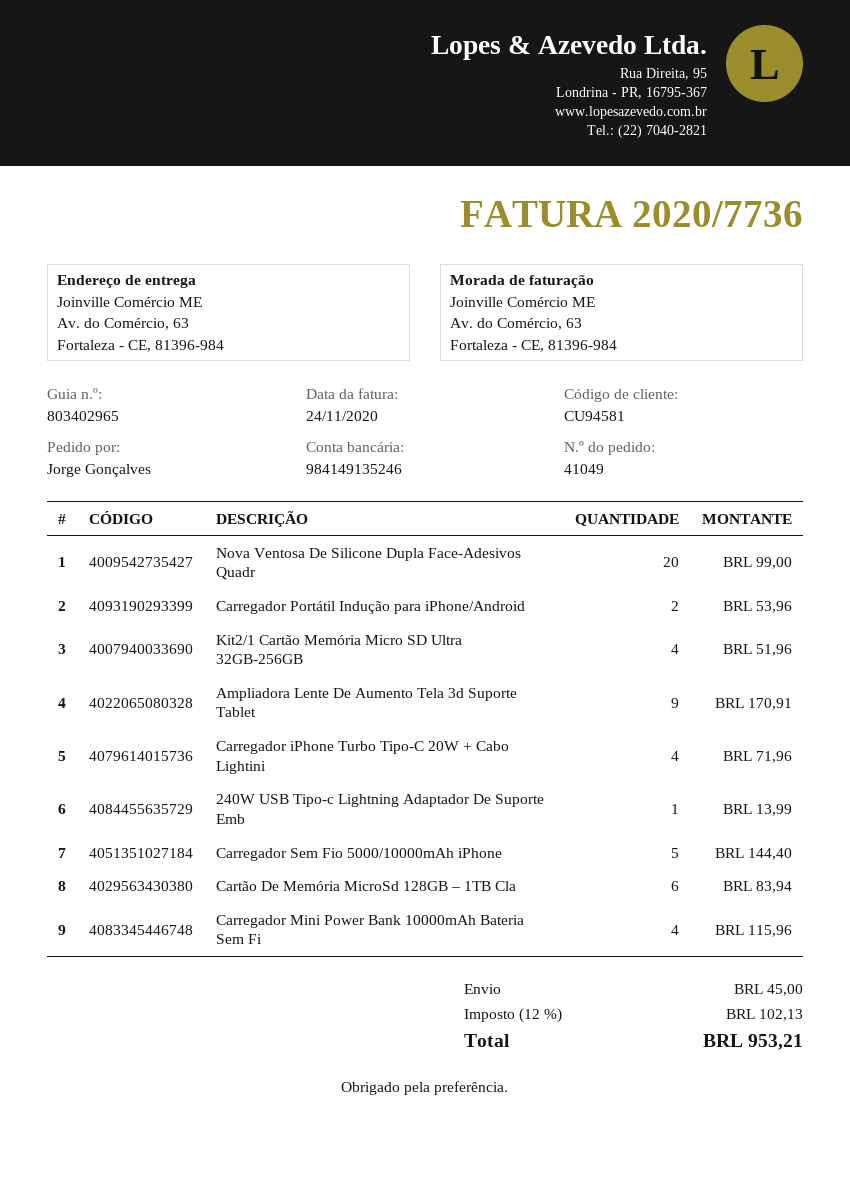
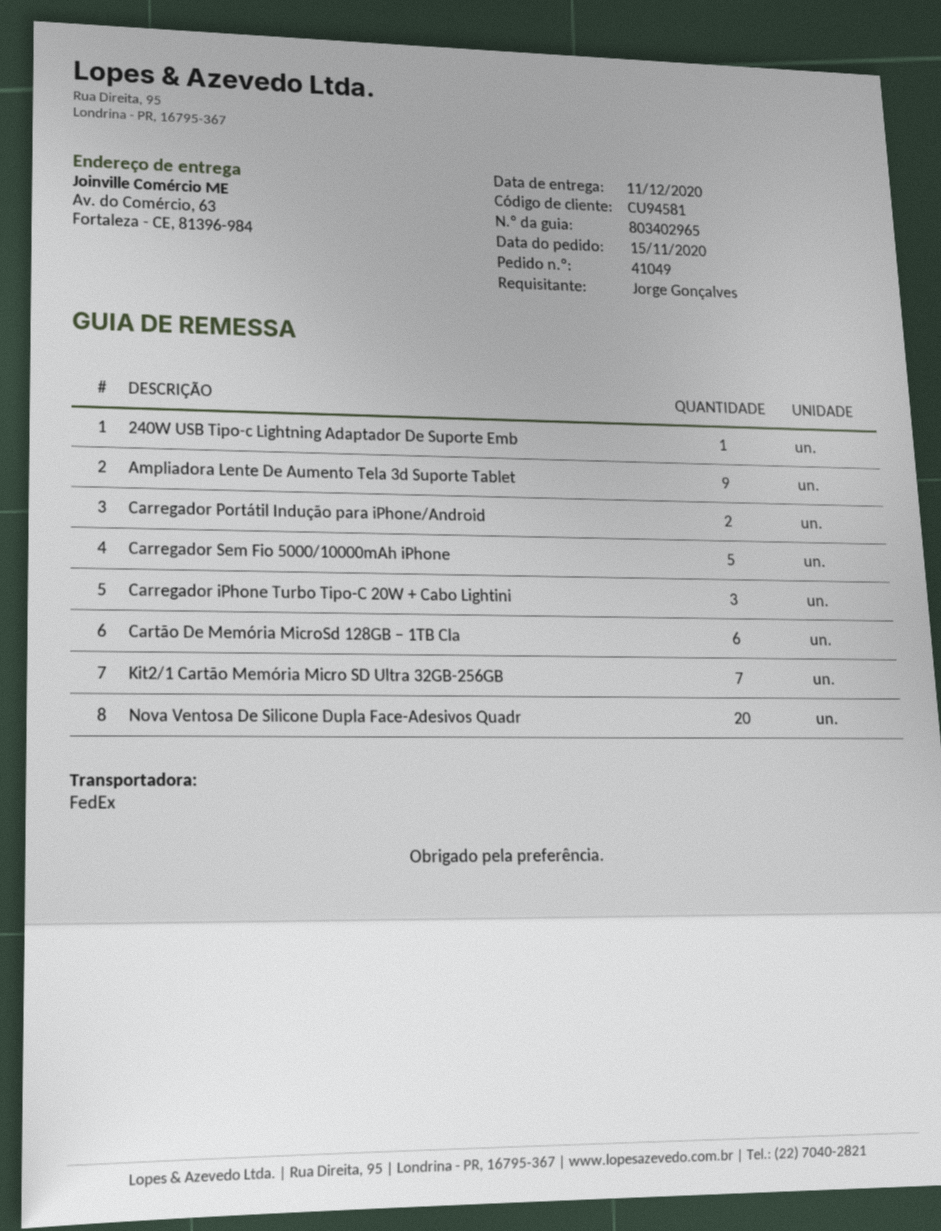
Kit2/1 Cartão Memória Micro SD Ultra 32GB-256GB: 4 -> 7
Carregador iPhone Turbo Tipo-C 20W + Cabo Lightini: 4 -> 3
Carregador Mini Power Bank 10000mAh Bateria Sem Fi: 4 -> none

